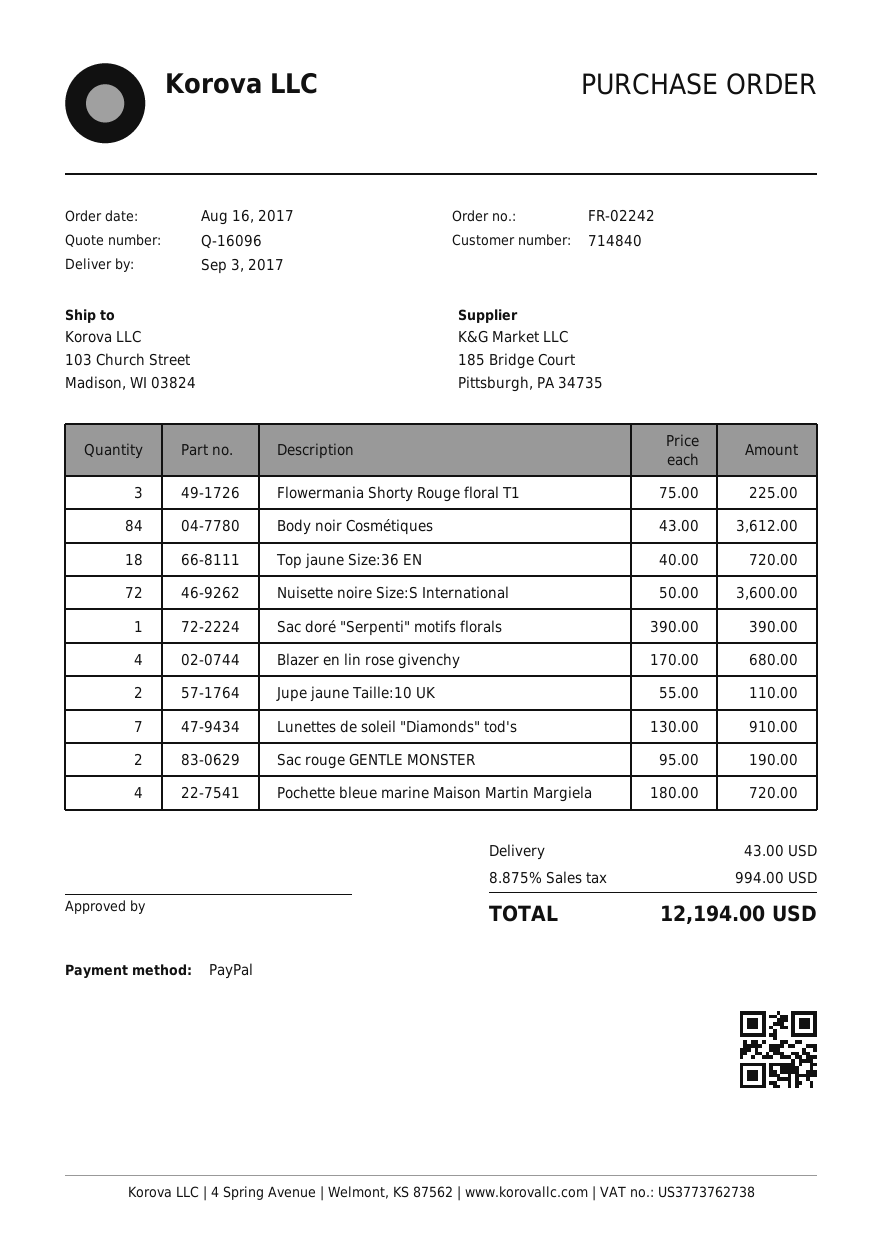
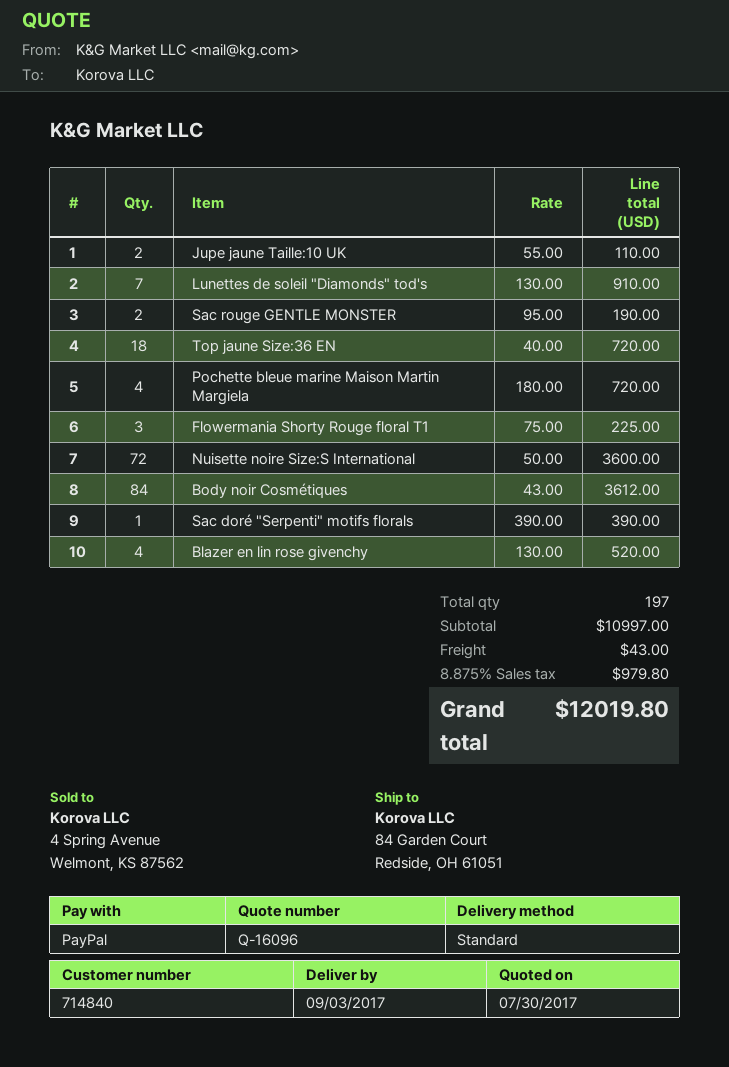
ship to: 103 Church Street, Madison, WI 03824 -> 84 Garden Court, Redside, OH 61051
Blazer en lin rose givenchy: 4 x 170.00 = 680.00 -> 4 x 130.00 = 520.00
tax: 8.875% = 994.00 -> 8.875% = 979.80
total: 12194.00 -> 12019.80

